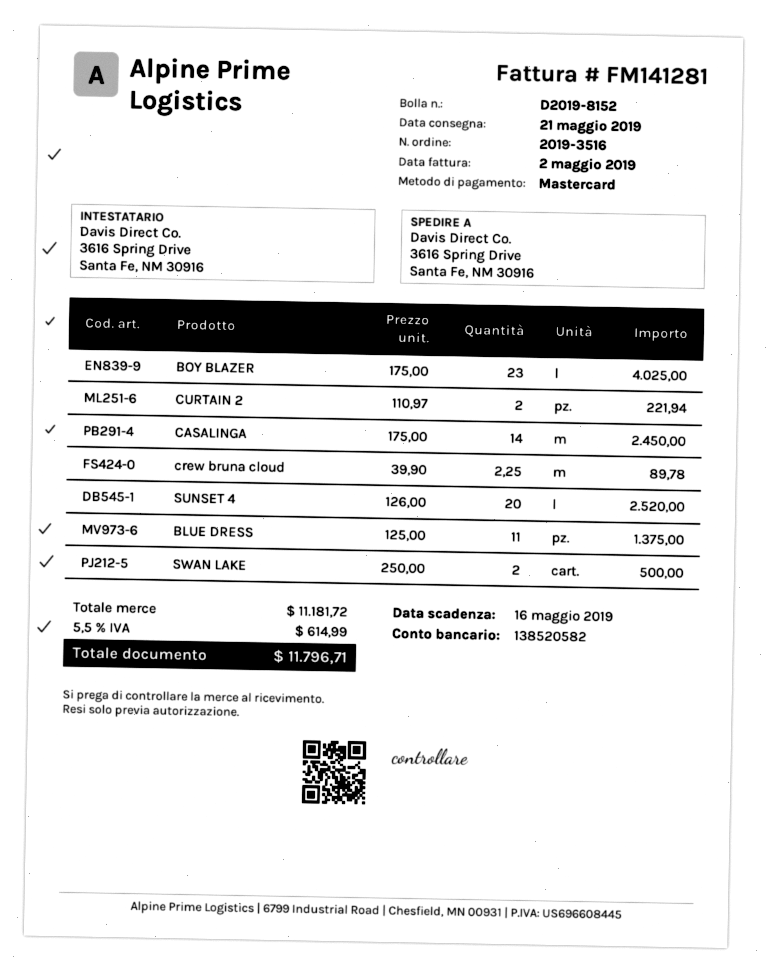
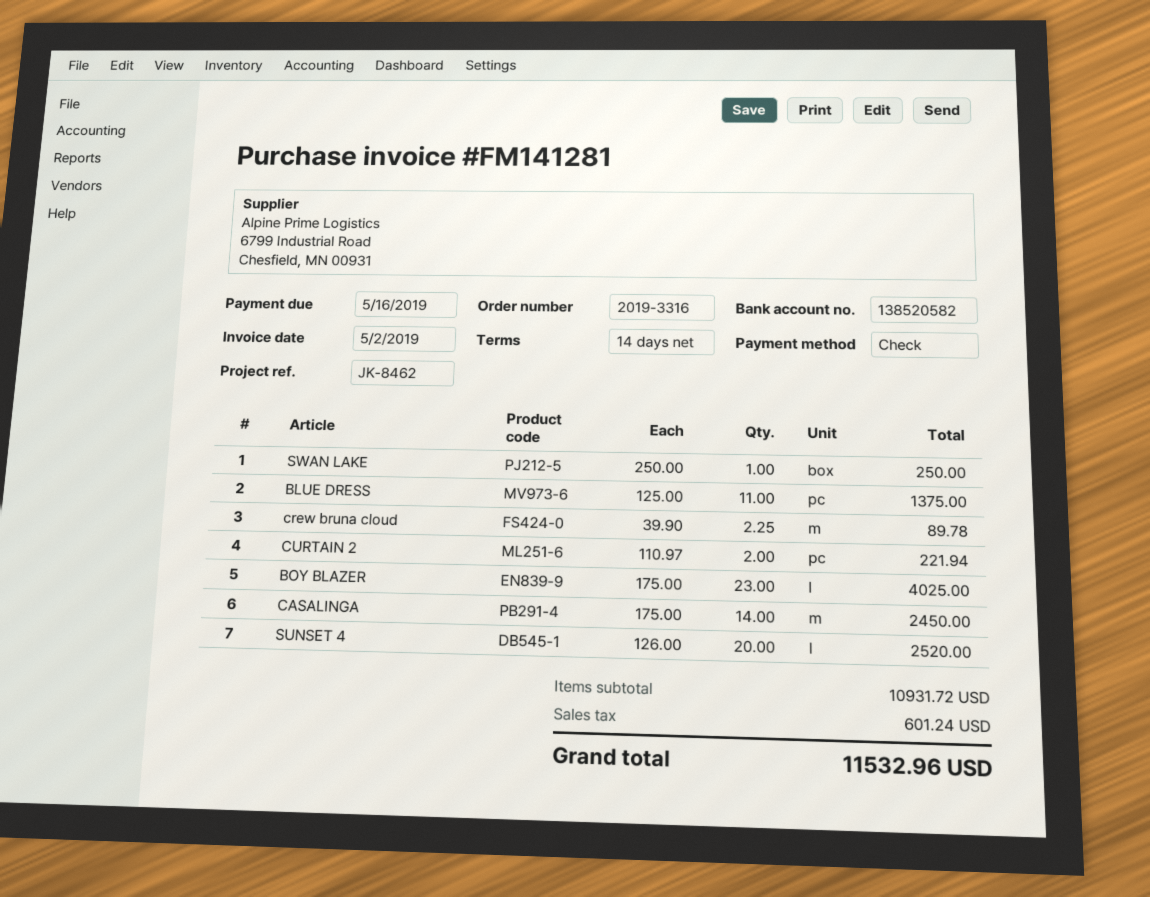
order number: 2019-3516 -> 2019-3316
payment method: Mastercard -> cheque
SWAN LAKE: 2 x 250.00 = 500.00 -> 1 x 250.00 = 250.00
subtotal: 11181.72 -> 10931.72
tax: 614.99 -> 601.24
total: 11796.71 -> 11532.96

